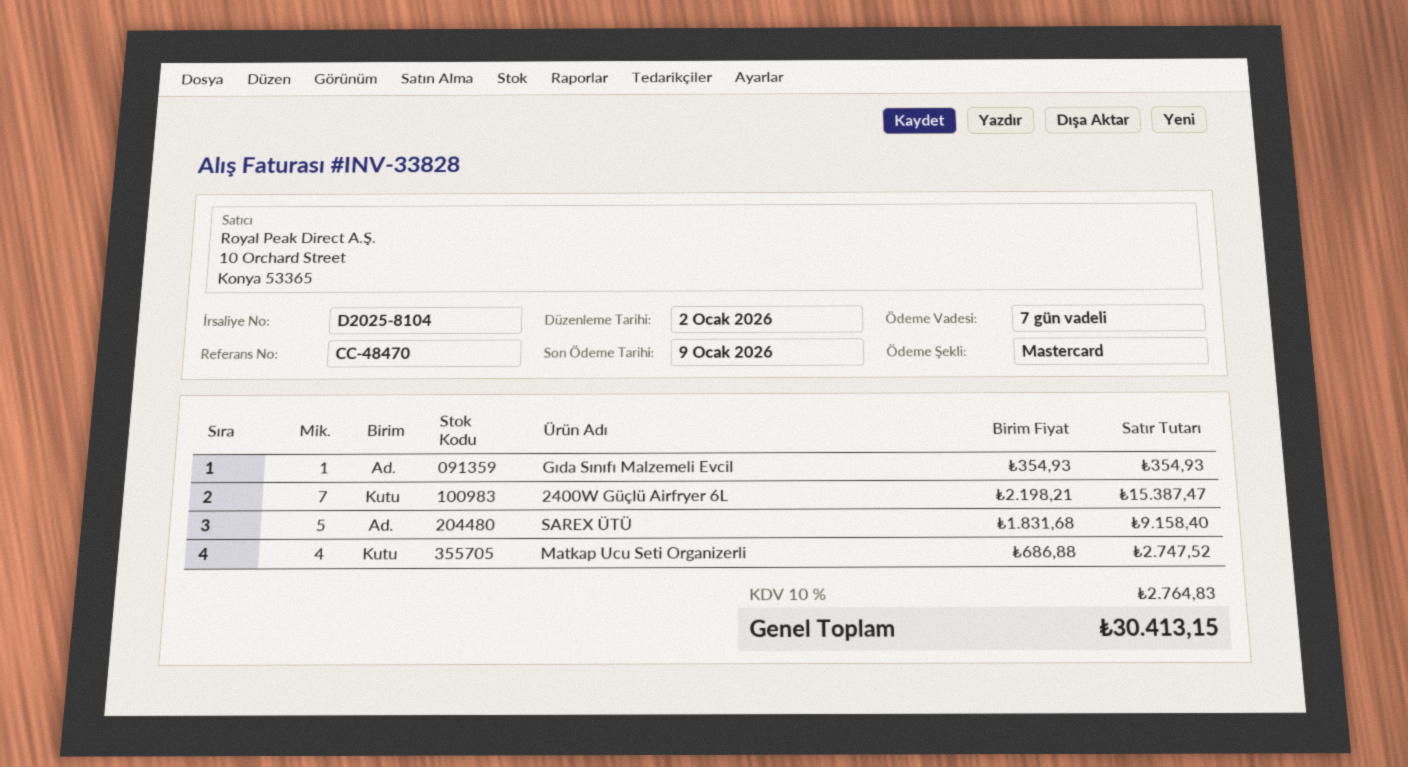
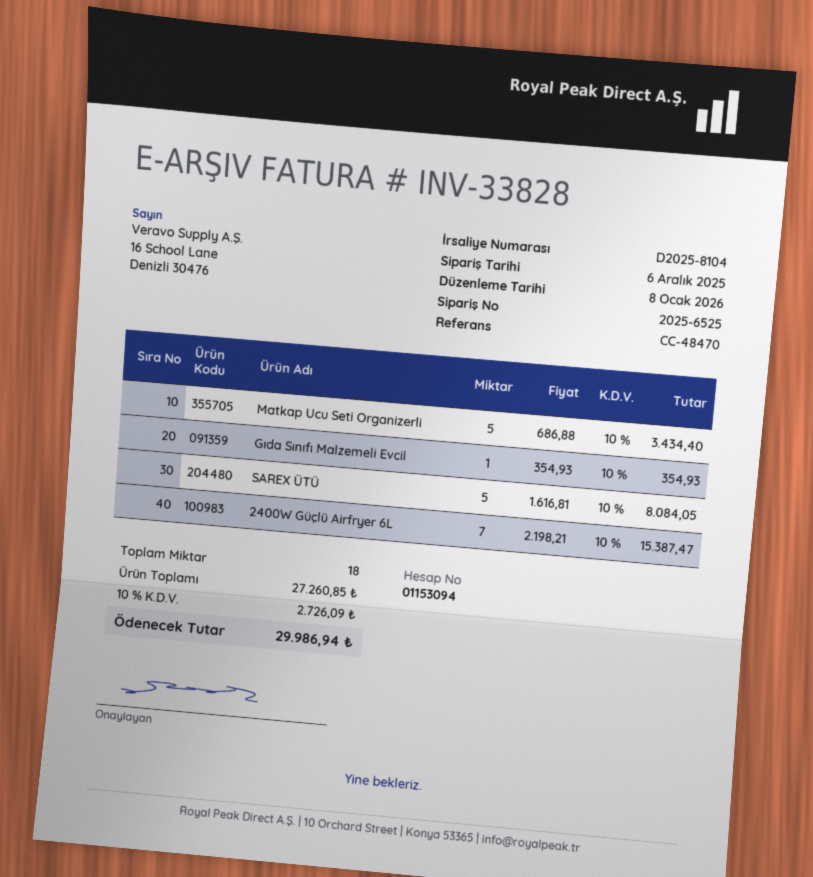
invoice date: 2026-01-02 -> 2026-01-08
SAREX ÜTÜ: 5 x 1831.68 = 9158.40 -> 5 x 1616.81 = 8084.05
Matkap Ucu Seti Organizerli: 4 x 686.88 = 2747.52 -> 5 x 686.88 = 3434.40
tax: 10% = 2764.83 -> 10% = 2726.09
total: 30413.15 -> 29986.94

